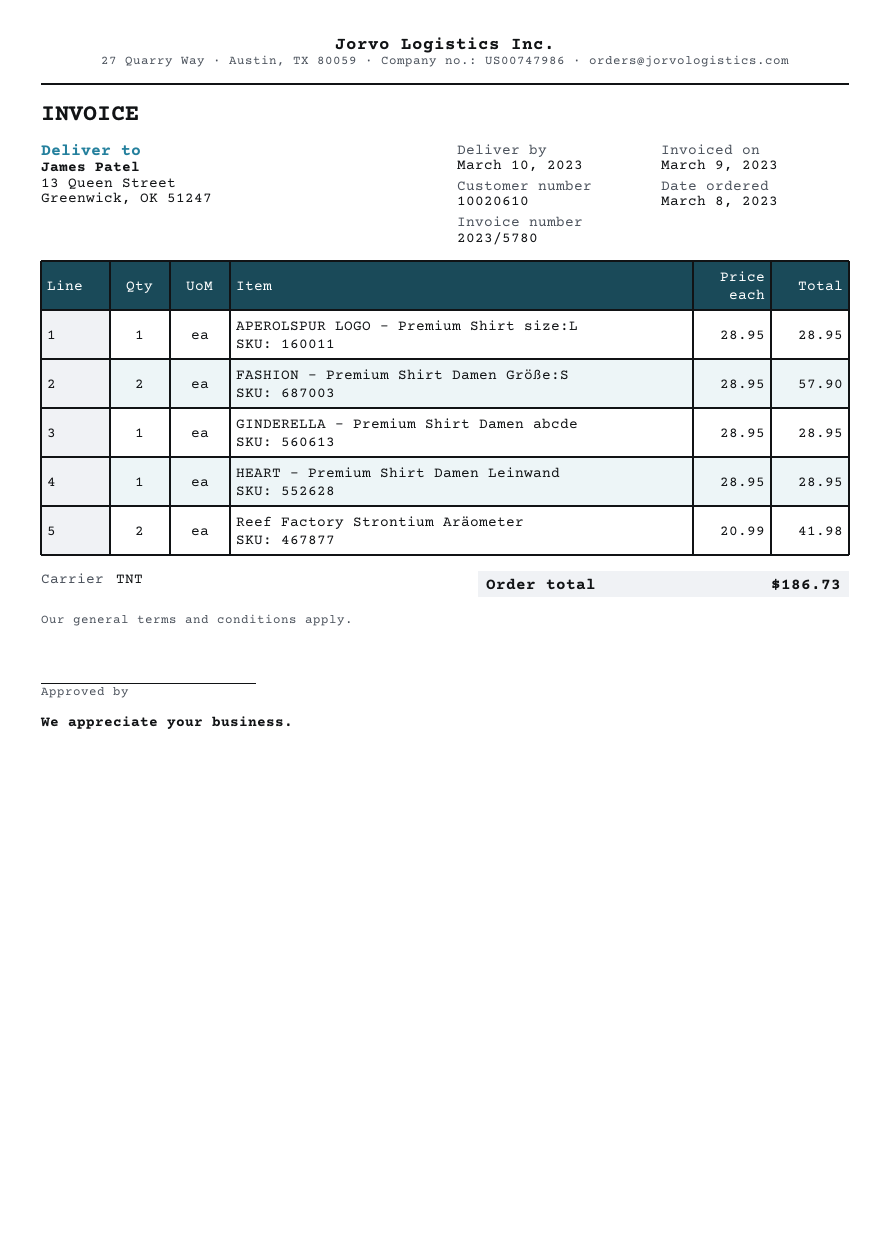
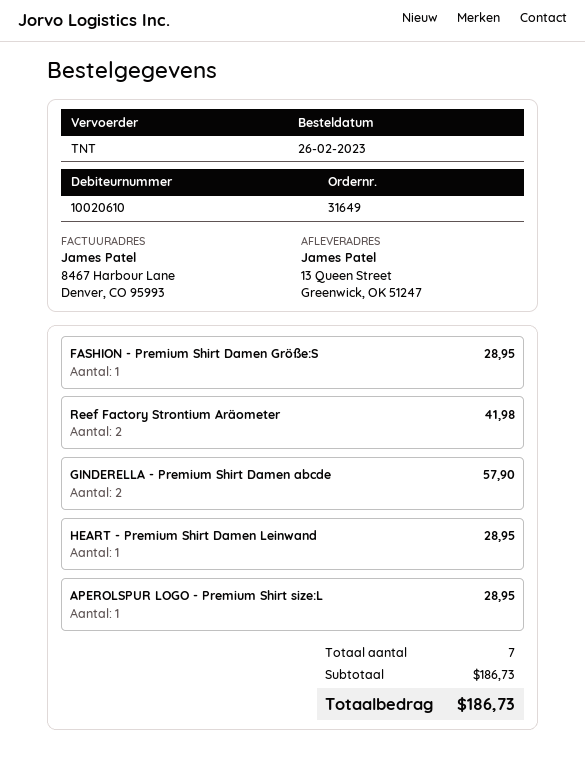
order date: 2023-03-08 -> 2023-02-26
FASHION - Premium Shirt Damen Größe:S: 2 for 57.90 -> 1 for 28.95
GINDERELLA - Premium Shirt Damen abcde: 1 for 28.95 -> 2 for 57.90

